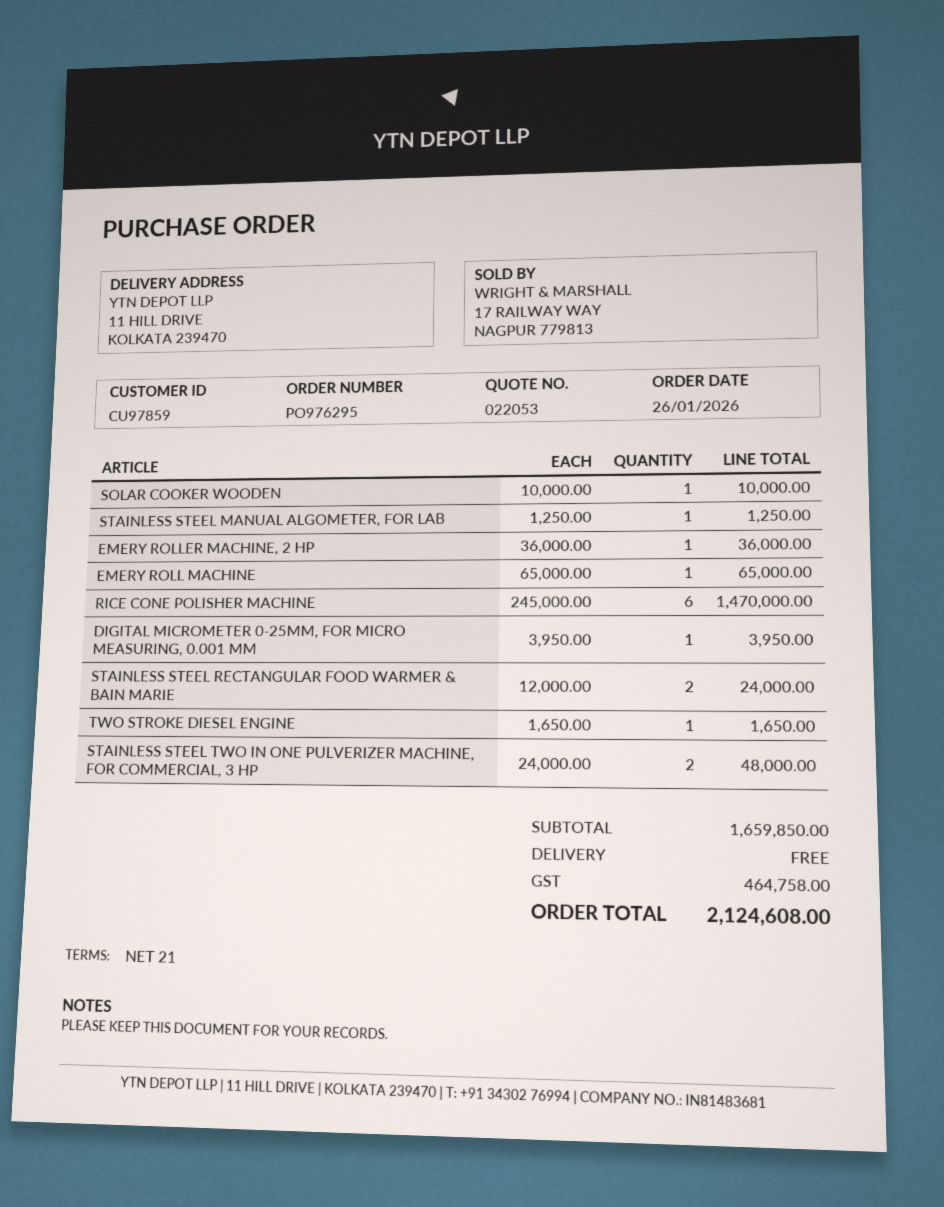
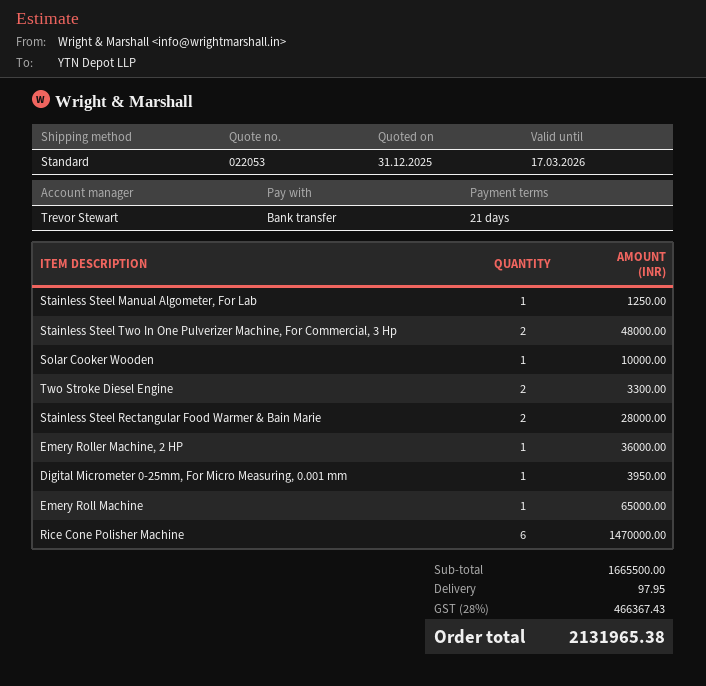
STAINLESS STEEL RECTANGULAR FOOD WARMER & BAIN MARIE: 2 for 24000.00 -> 2 for 28000.00
TWO STROKE DIESEL ENGINE: 1 for 1650.00 -> 2 for 3300.00
subtotal: 1659850.00 -> 1665500.00
shipping: 0.00 -> 97.95
tax: 464758.00 -> 466367.43
total: 2124608.00 -> 2131965.38

